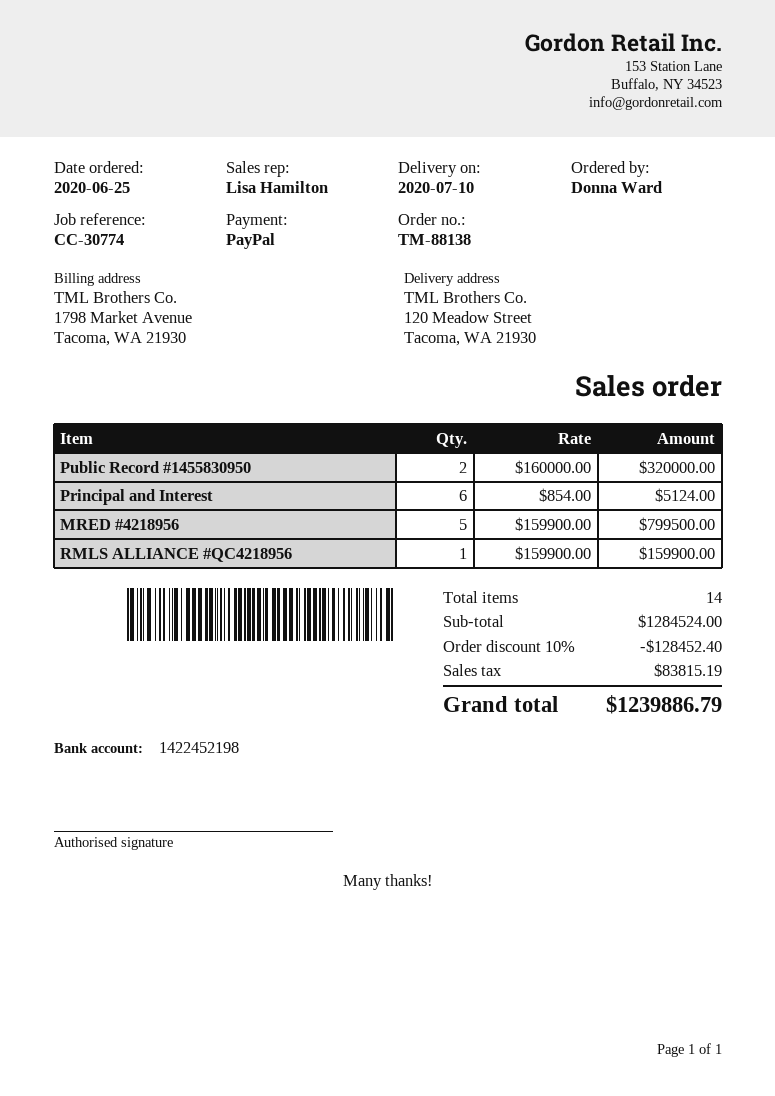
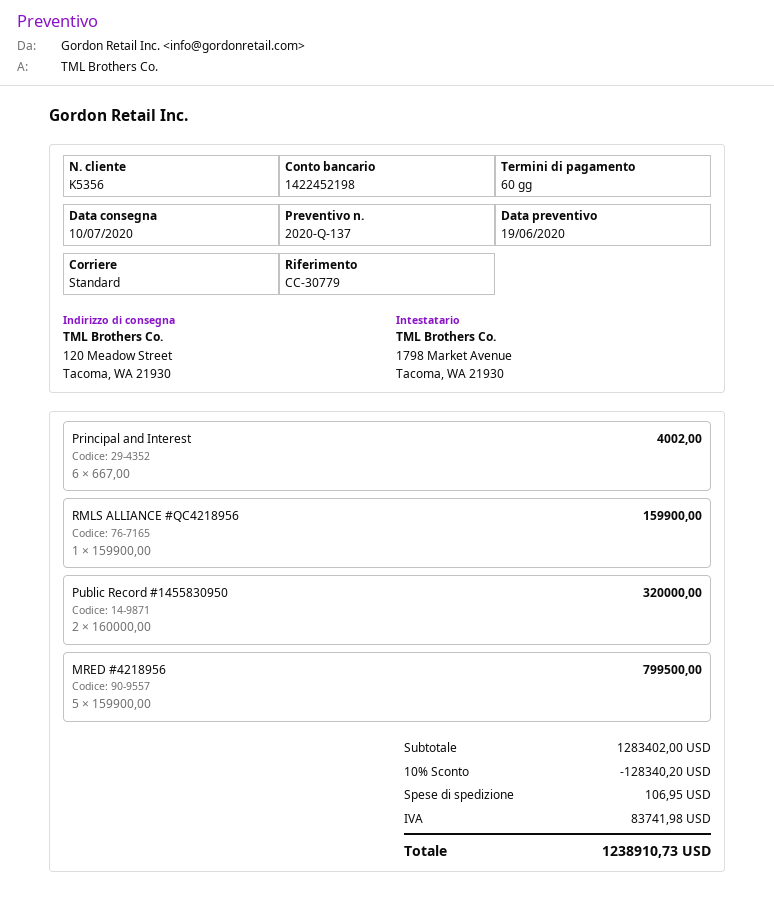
reference: CC-30774 -> CC-30779
Principal and Interest: 6 x 854.00 = 5124.00 -> 6 x 667.00 = 4002.00
subtotal: 1284524.00 -> 1283402.00
discount: 10% = 128452.40 -> 10% = 128340.20
shipping: none -> 106.95
tax: 83815.19 -> 83741.98
total: 1239886.79 -> 1238910.73

